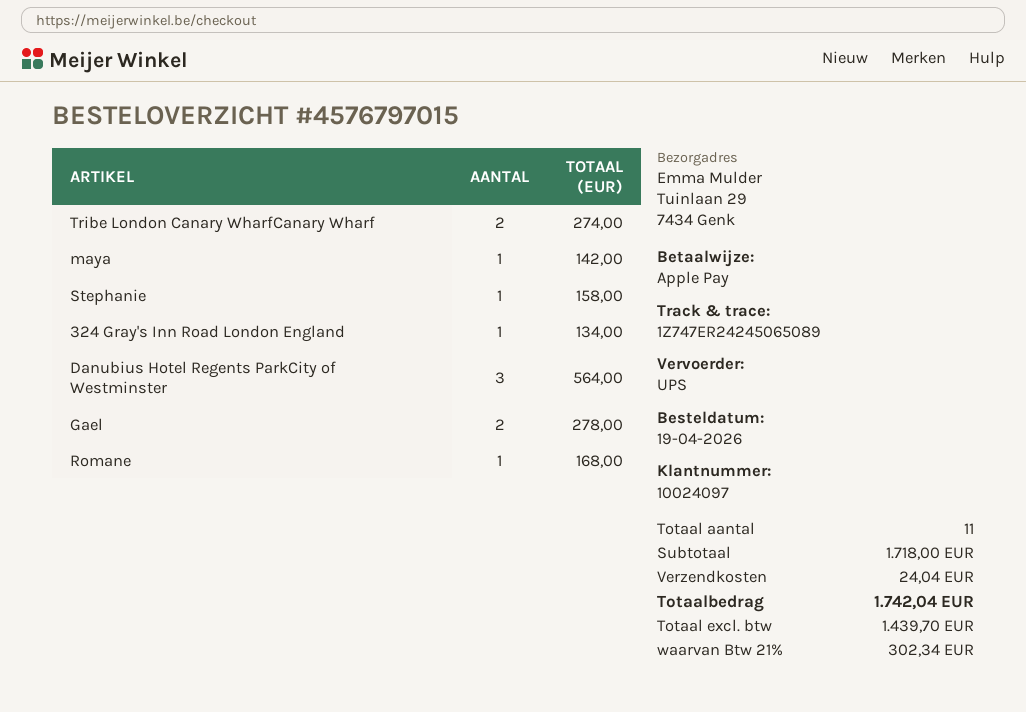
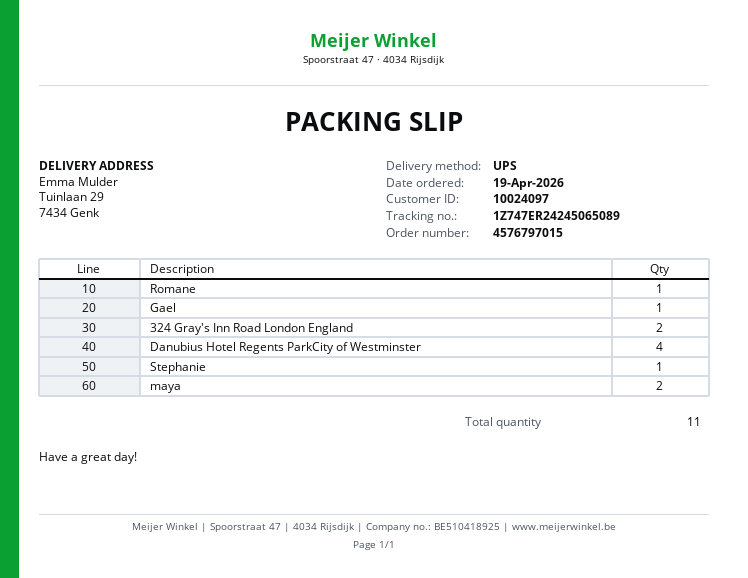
Tribe London Canary WharfCanary Wharf: 2 -> none
maya: 1 -> 2
324 Gray's Inn Road London England: 1 -> 2
Danubius Hotel Regents ParkCity of Westminster: 3 -> 4
Gael: 2 -> 1

